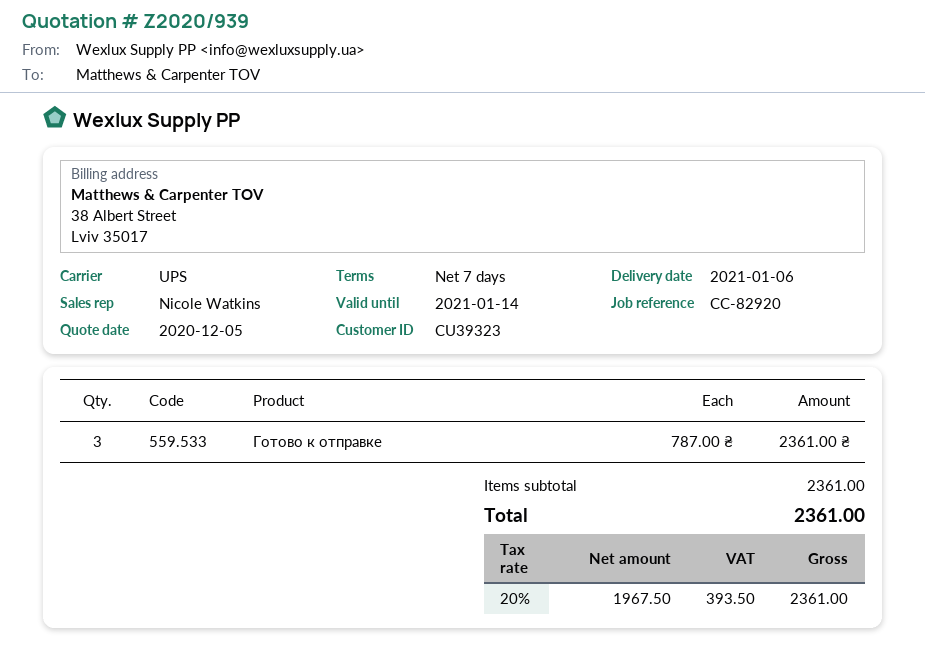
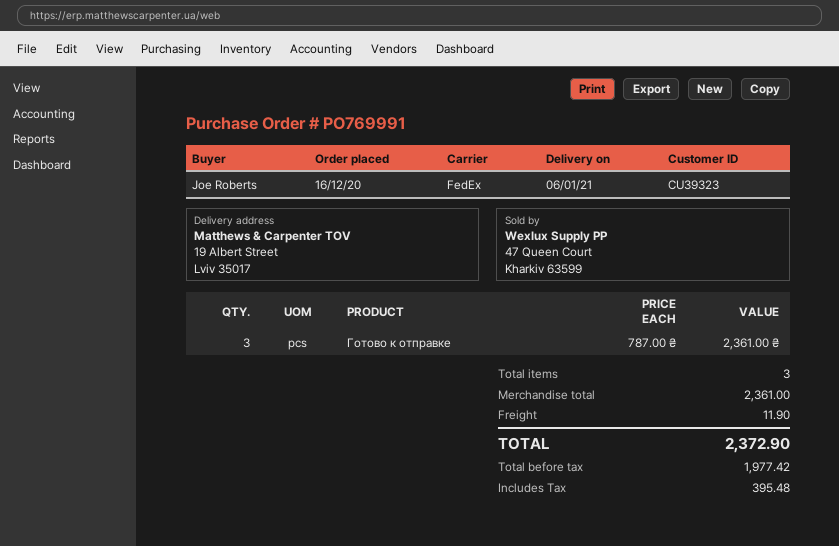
shipping method: UPS -> FedEx
shipping: none -> 11.90
net: 1967.50 -> 1977.42
tax: 393.50 -> 395.48
total: 2361.00 -> 2372.90

